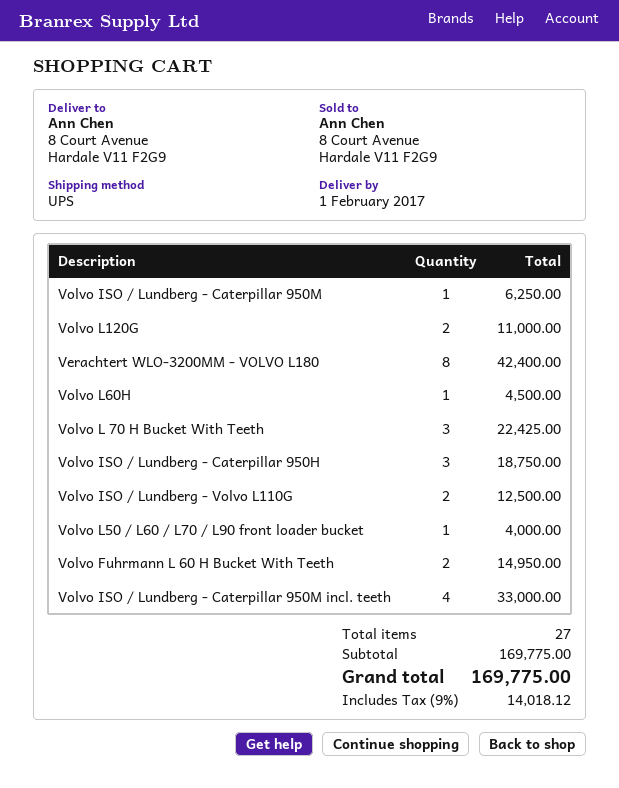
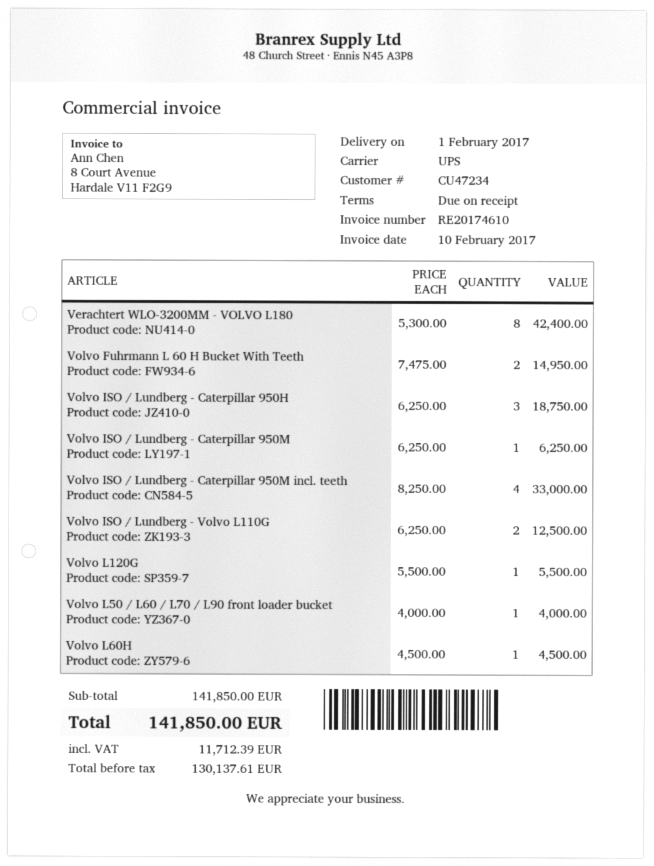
Volvo L120G: 2 for 11000.00 -> 1 for 5500.00
Volvo L 70 H Bucket With Teeth: 3 for 22425.00 -> none
subtotal: 169775.00 -> 141850.00
tax: 14018.12 -> 11712.39
total: 169775.00 -> 141850.00

